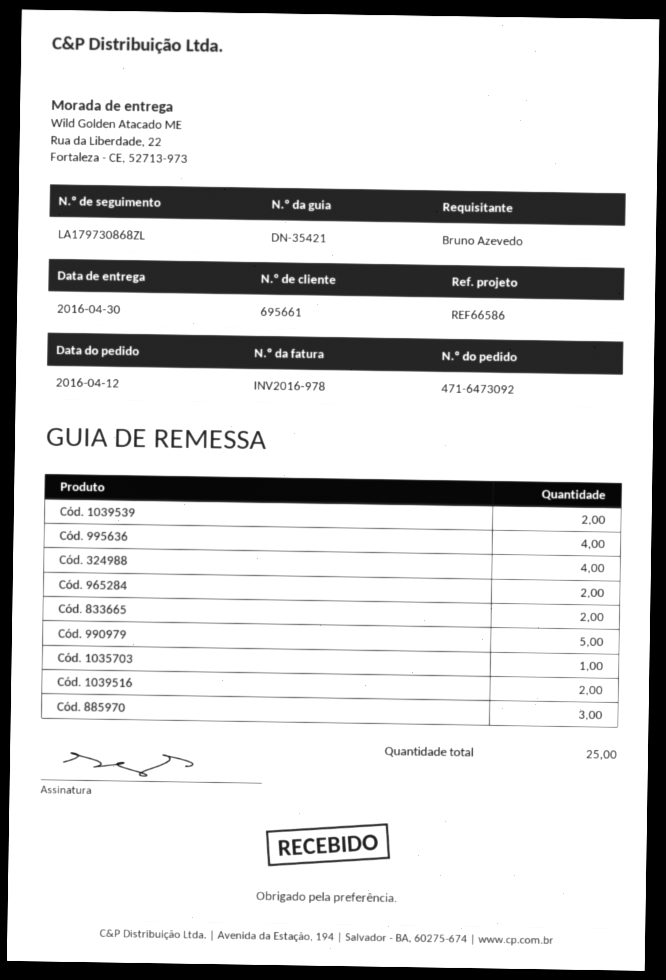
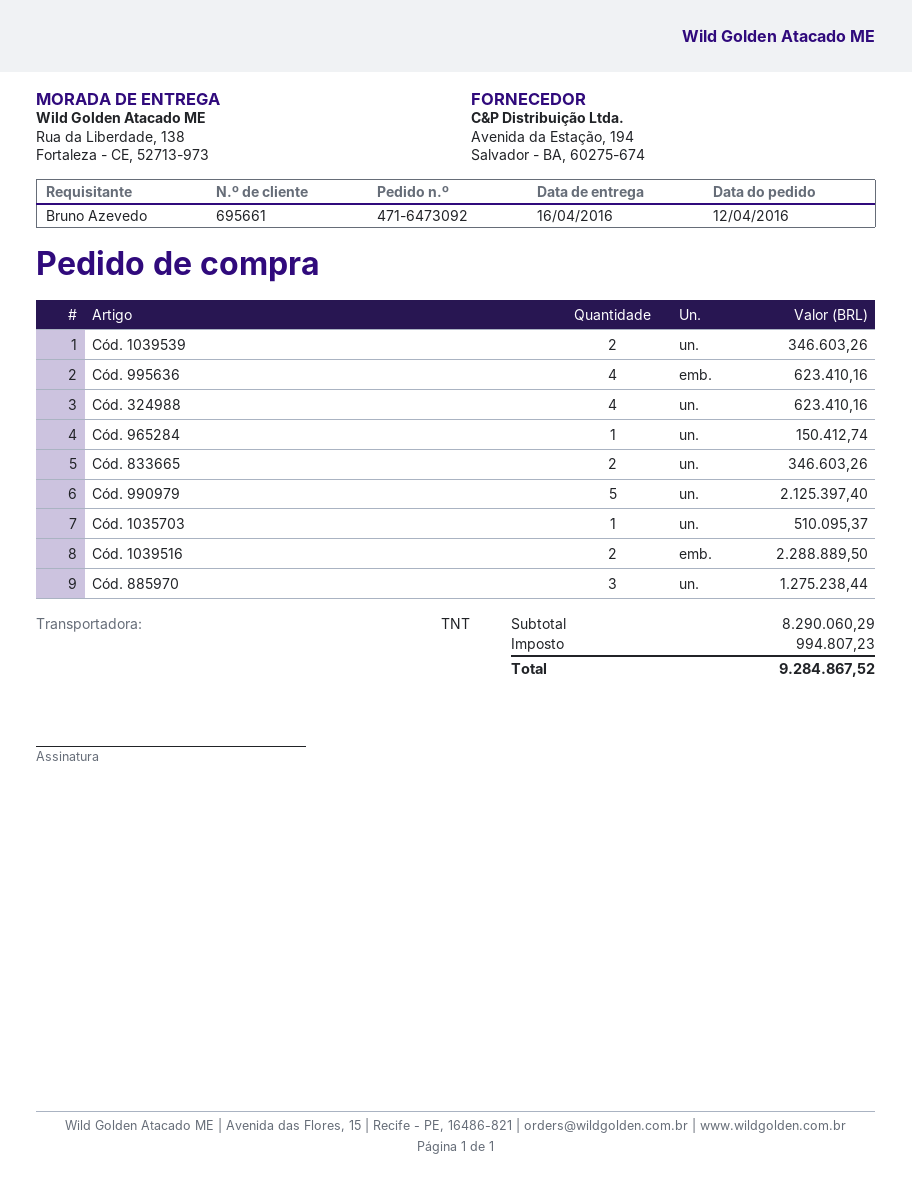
delivery date: 2016-04-30 -> 2016-04-16
ship to: Rua da Liberdade, 22, Fortaleza - CE, 52713-973 -> Rua da Liberdade, 138, Fortaleza - CE, 52713-973
Cód. 965284: 2 -> 1

